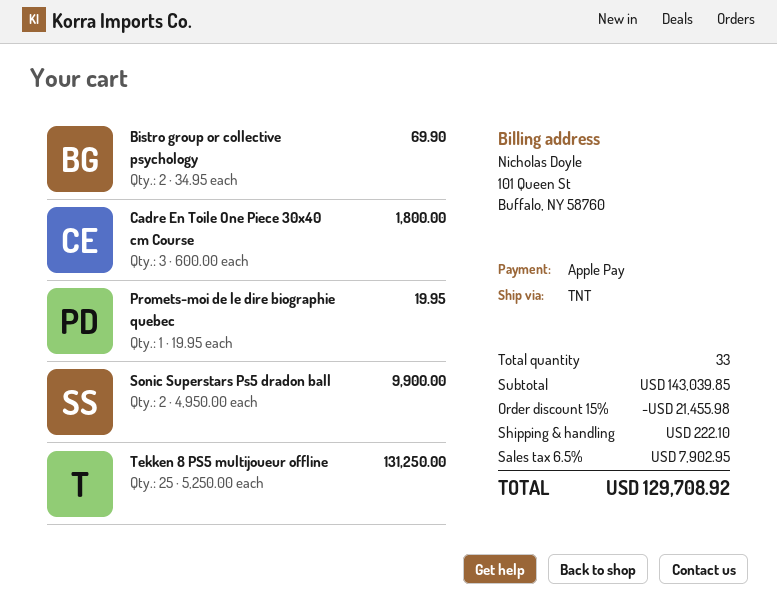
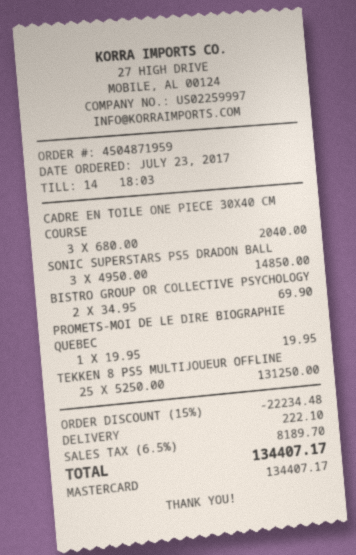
payment method: Apple Pay -> Mastercard
Cadre En Toile One Piece 30x40 cm Course: 3 x 600.00 = 1800.00 -> 3 x 680.00 = 2040.00
Sonic Superstars Ps5 dradon ball: 2 x 4950.00 = 9900.00 -> 3 x 4950.00 = 14850.00
discount: 15% = 21455.98 -> 15% = 22234.48
tax: 6.5% = 7902.95 -> 6.5% = 8189.70
total: 129708.92 -> 134407.17

